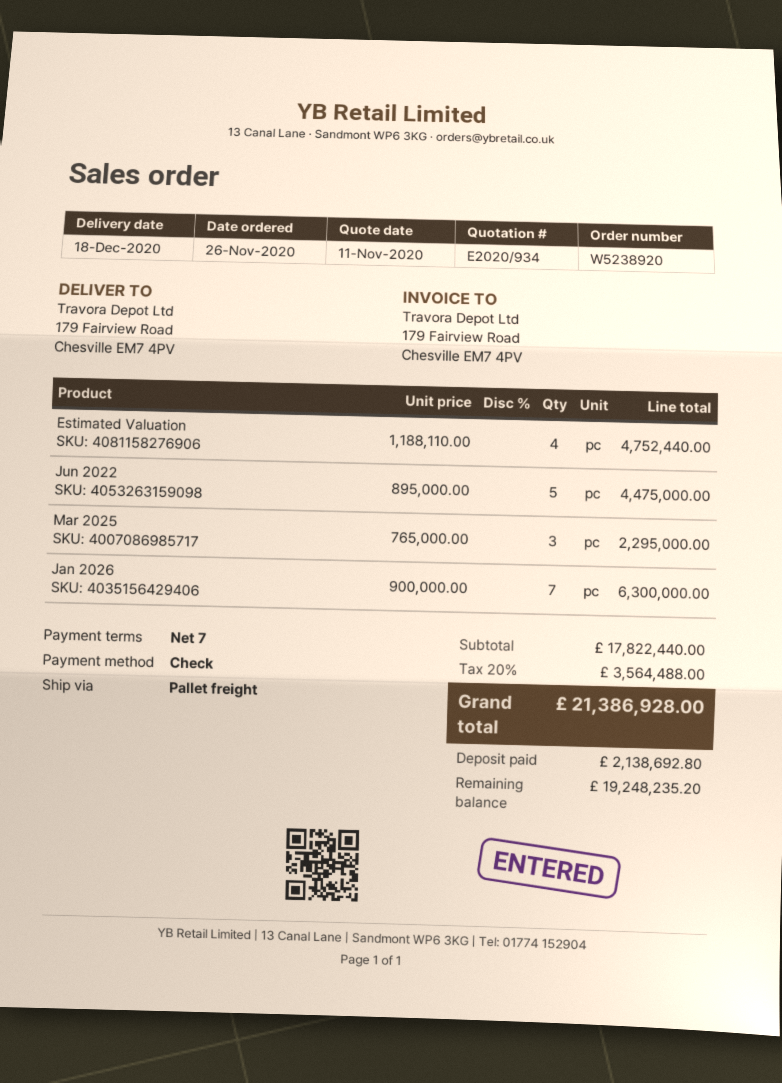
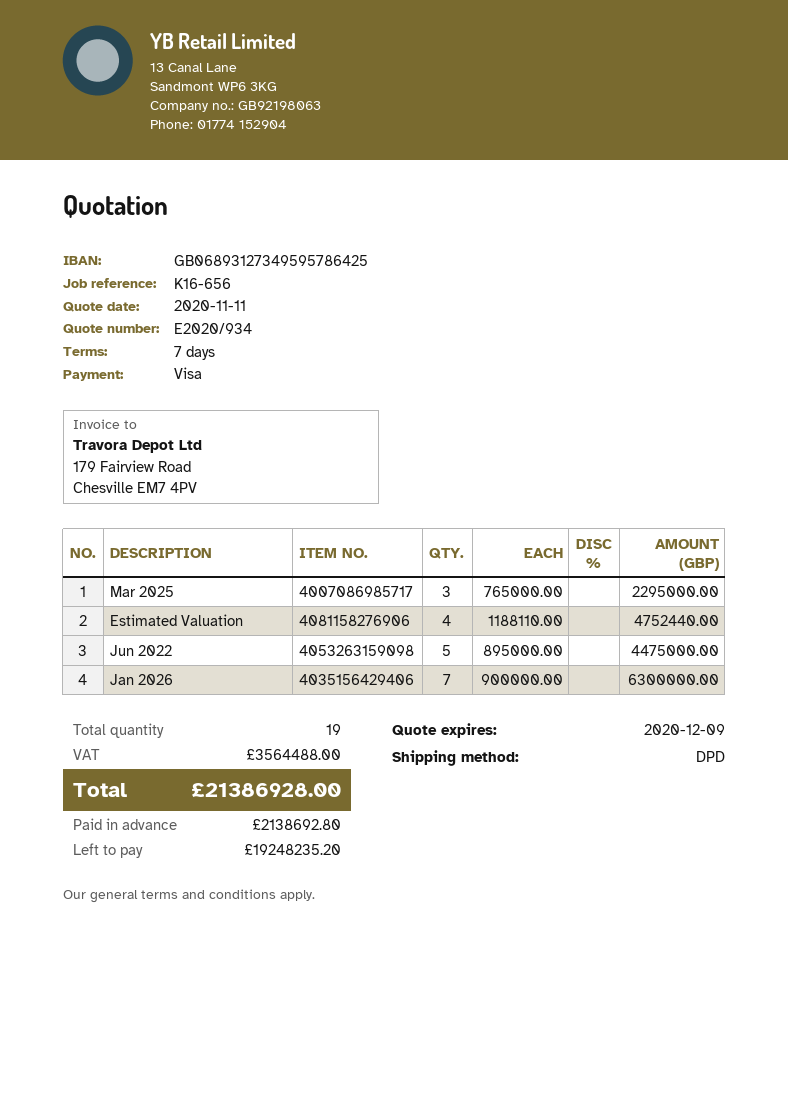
payment method: cheque -> Visa
shipping method: pallet freight -> DPD

